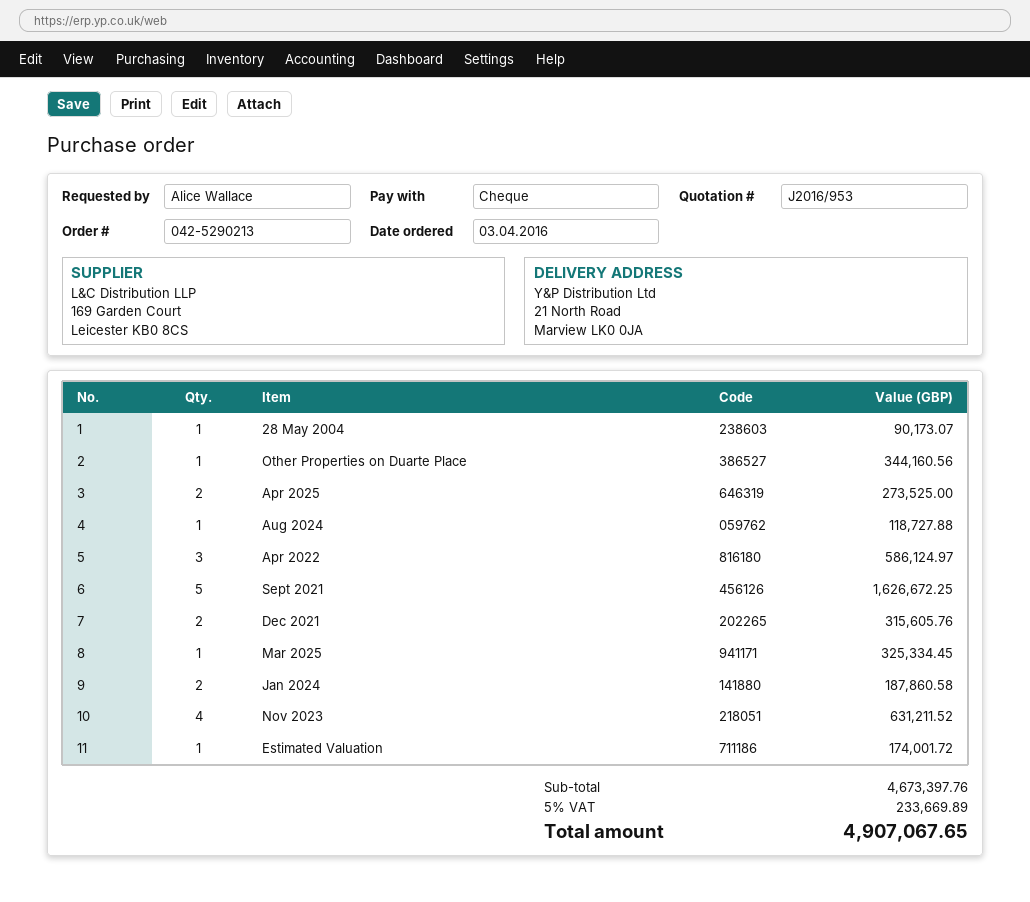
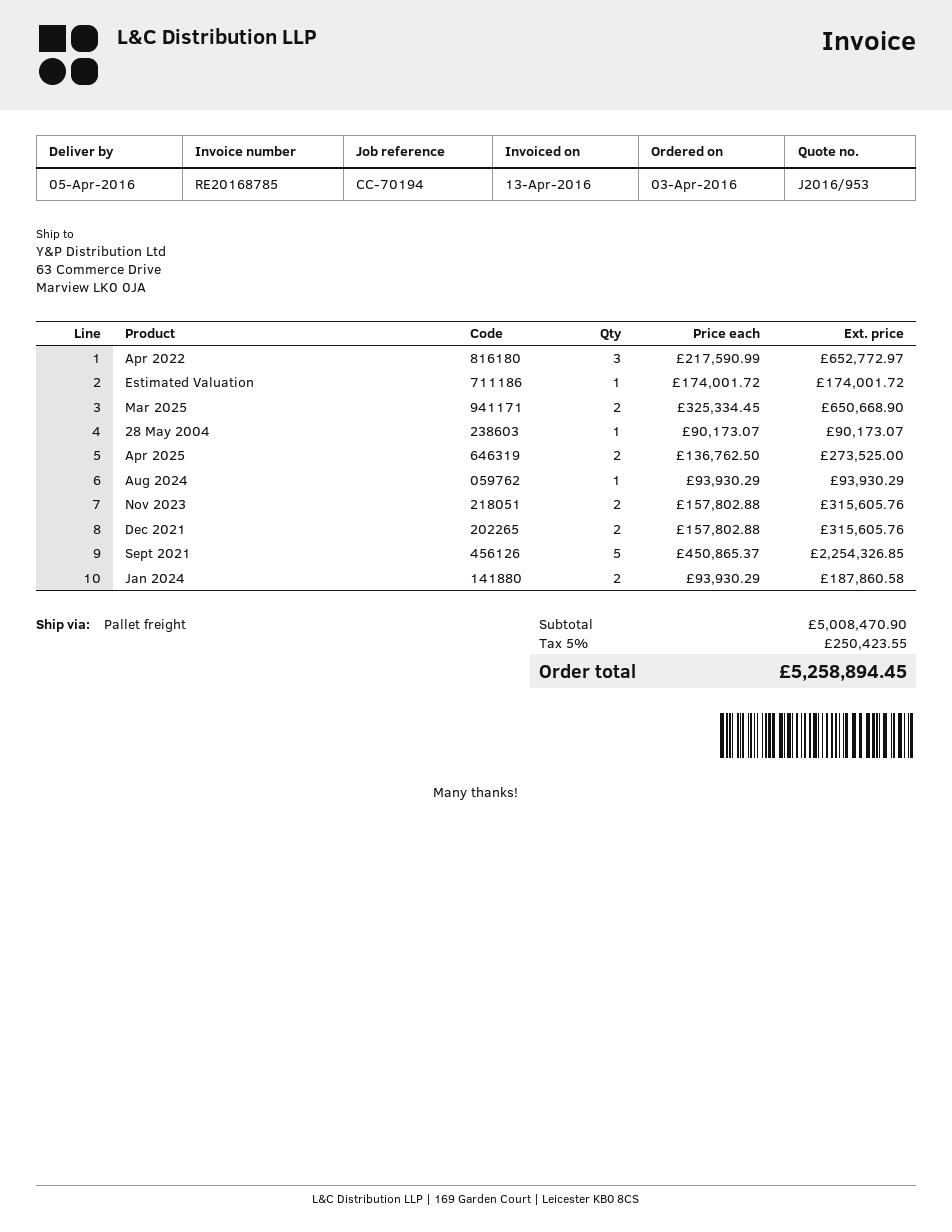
ship to: 21 North Road, Marview LK0 0JA -> 63 Commerce Drive, Marview LK0 0JA
Other Properties on Duarte Place: 1 for 344160.56 -> none
Aug 2024: 1 for 118727.88 -> 1 for 93930.29
Apr 2022: 3 for 586124.97 -> 3 for 652772.97
Sept 2021: 5 for 1626672.25 -> 5 for 2254326.85
Mar 2025: 1 for 325334.45 -> 2 for 650668.90
Nov 2023: 4 for 631211.52 -> 2 for 315605.76
subtotal: 4673397.76 -> 5008470.90
tax: 5% = 233669.89 -> 5% = 250423.55
total: 4907067.65 -> 5258894.45

